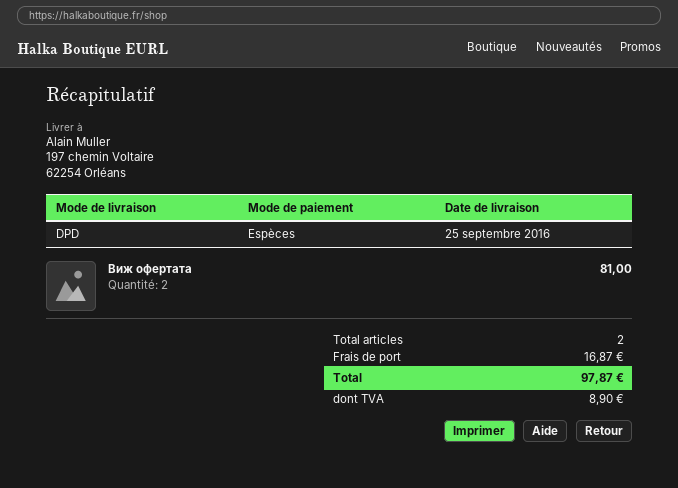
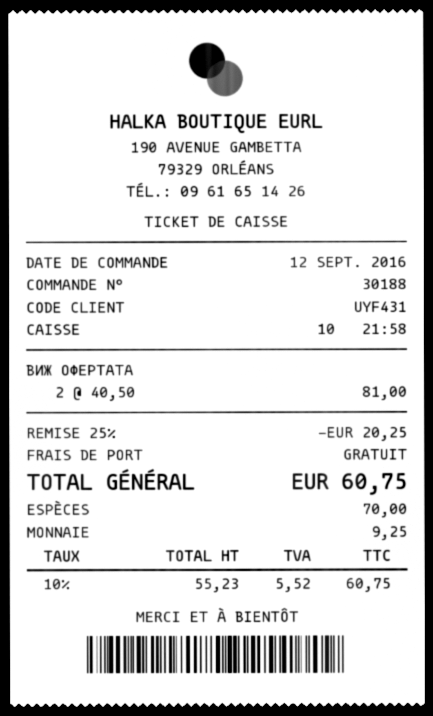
discount: none -> 25% = 20.25
shipping: 16.87 -> 0.00
tax: 8.90 -> 5.52
total: 97.87 -> 60.75

